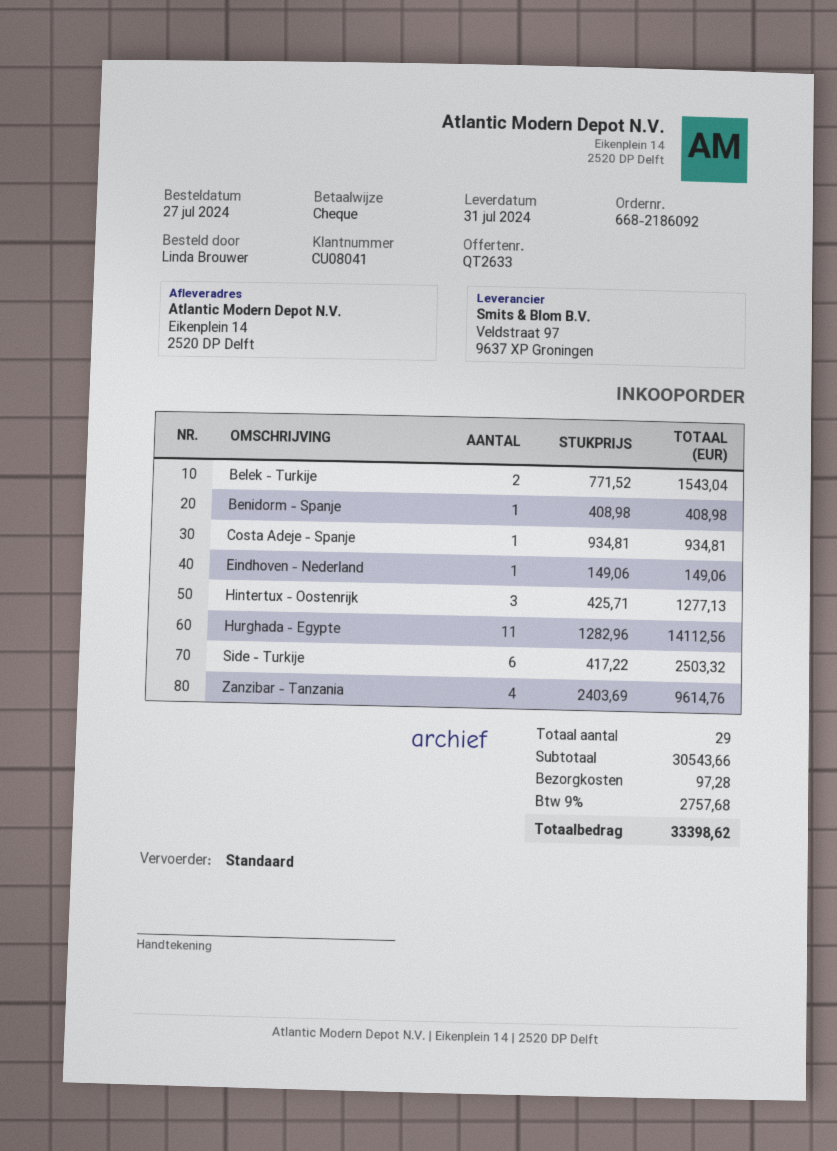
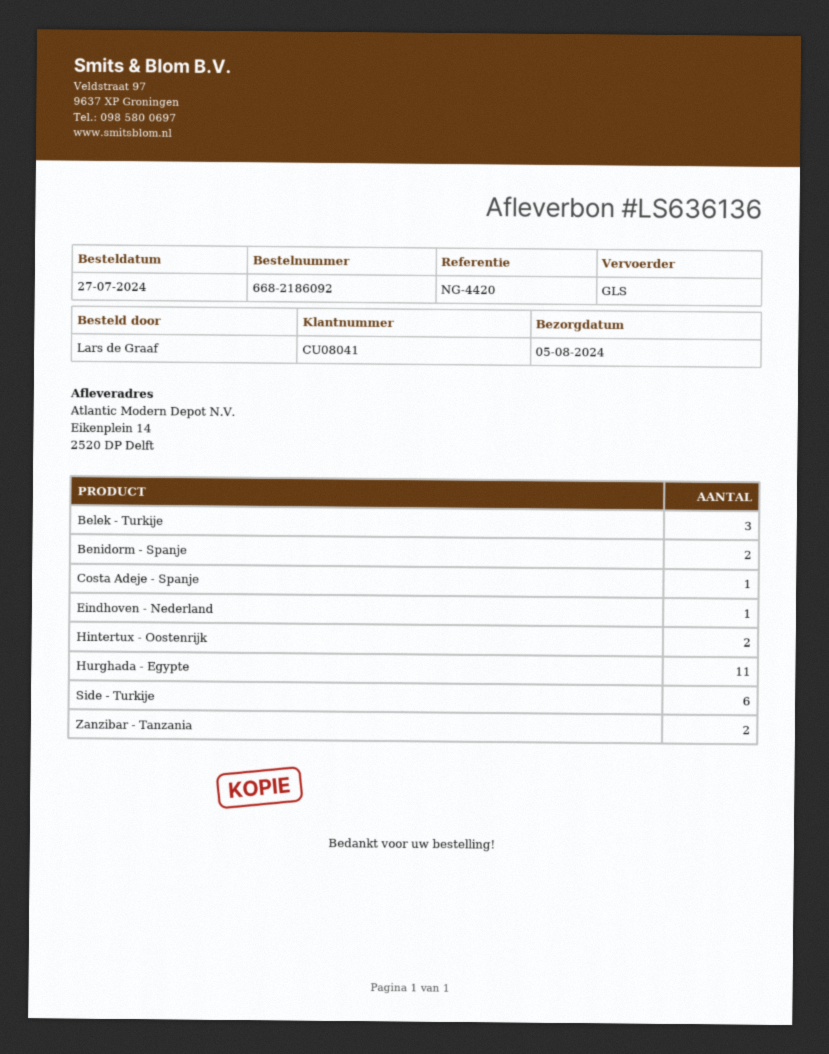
delivery date: 2024-07-31 -> 2024-08-05
ordered by: Linda Brouwer -> Lars de Graaf
shipping method: standard -> GLS
Belek - Turkije: 2 -> 3
Benidorm - Spanje: 1 -> 2
Hintertux - Oostenrijk: 3 -> 2
Zanzibar - Tanzania: 4 -> 2

